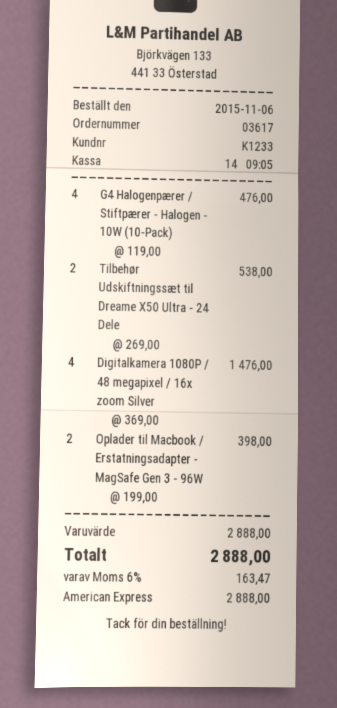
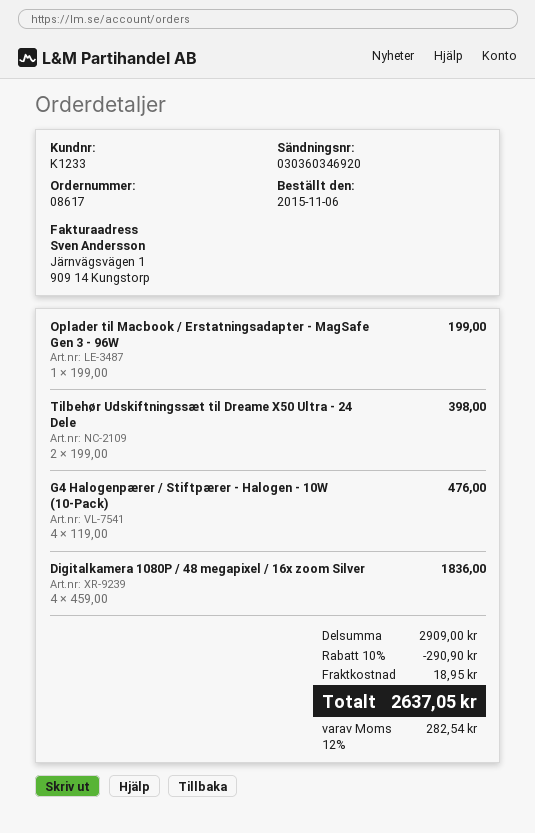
order number: 03617 -> 08617
Tilbehør Udskiftningssæt til Dreame X50 Ultra - 24 Dele: 2 x 269.00 = 538.00 -> 2 x 199.00 = 398.00
Digitalkamera 1080P / 48 megapixel / 16x zoom Silver: 4 x 369.00 = 1476.00 -> 4 x 459.00 = 1836.00
Oplader til Macbook / Erstatningsadapter - MagSafe Gen 3 - 96W: 2 x 199.00 = 398.00 -> 1 x 199.00 = 199.00
subtotal: 2888.00 -> 2909.00
discount: none -> 10% = 290.90
shipping: none -> 18.95
tax: 6% = 163.47 -> 12% = 282.54
total: 2888.00 -> 2637.05

